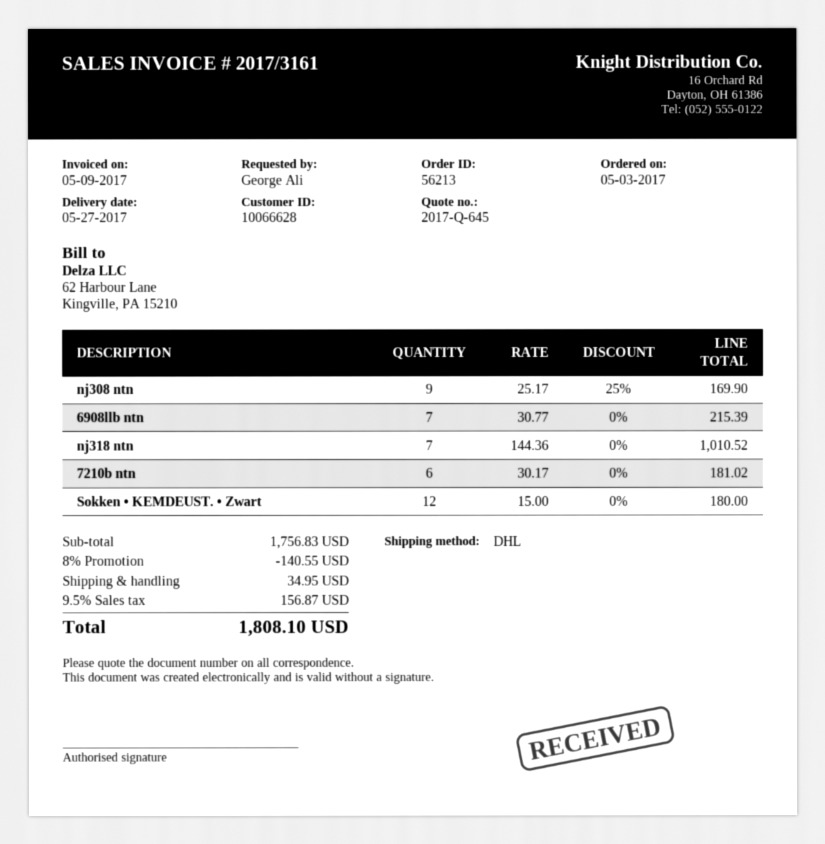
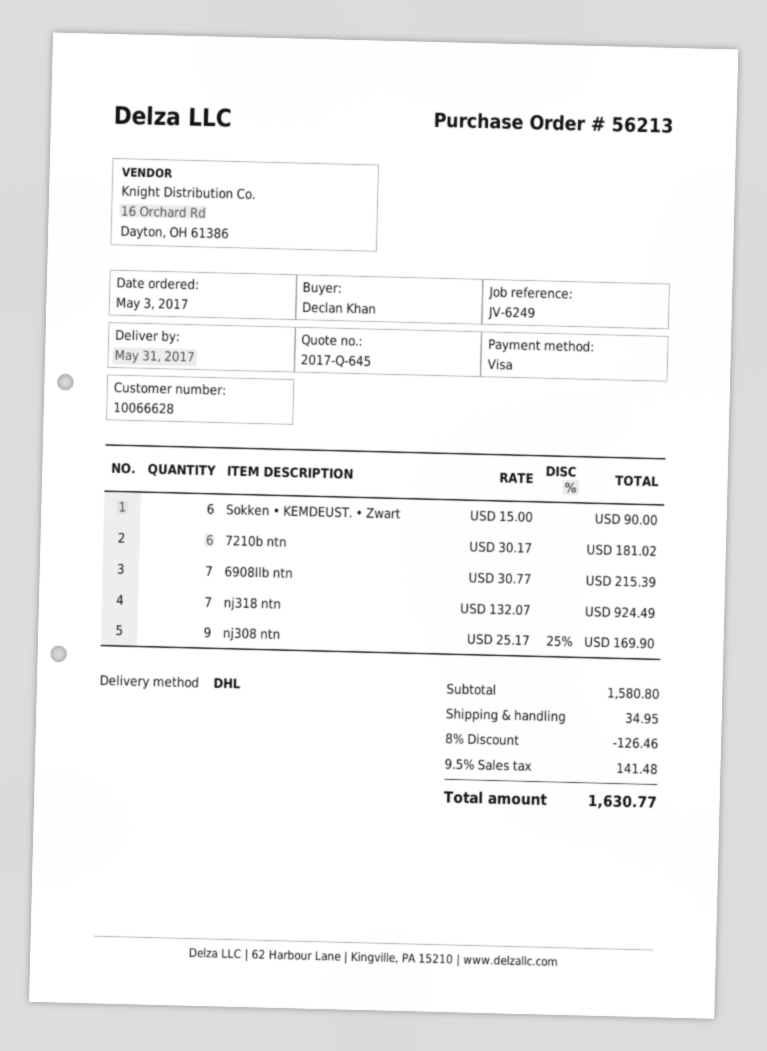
delivery date: 2017-05-27 -> 2017-05-31
ordered by: George Ali -> Declan Khan
nj318 ntn: 7 x 144.36 = 1010.52 -> 7 x 132.07 = 924.49
Sokken • KEMDEUST. • Zwart: 12 x 15.00 = 180.00 -> 6 x 15.00 = 90.00
subtotal: 1756.83 -> 1580.80
discount: 8% = 140.55 -> 8% = 126.46
tax: 9.5% = 156.87 -> 9.5% = 141.48
total: 1808.10 -> 1630.77

